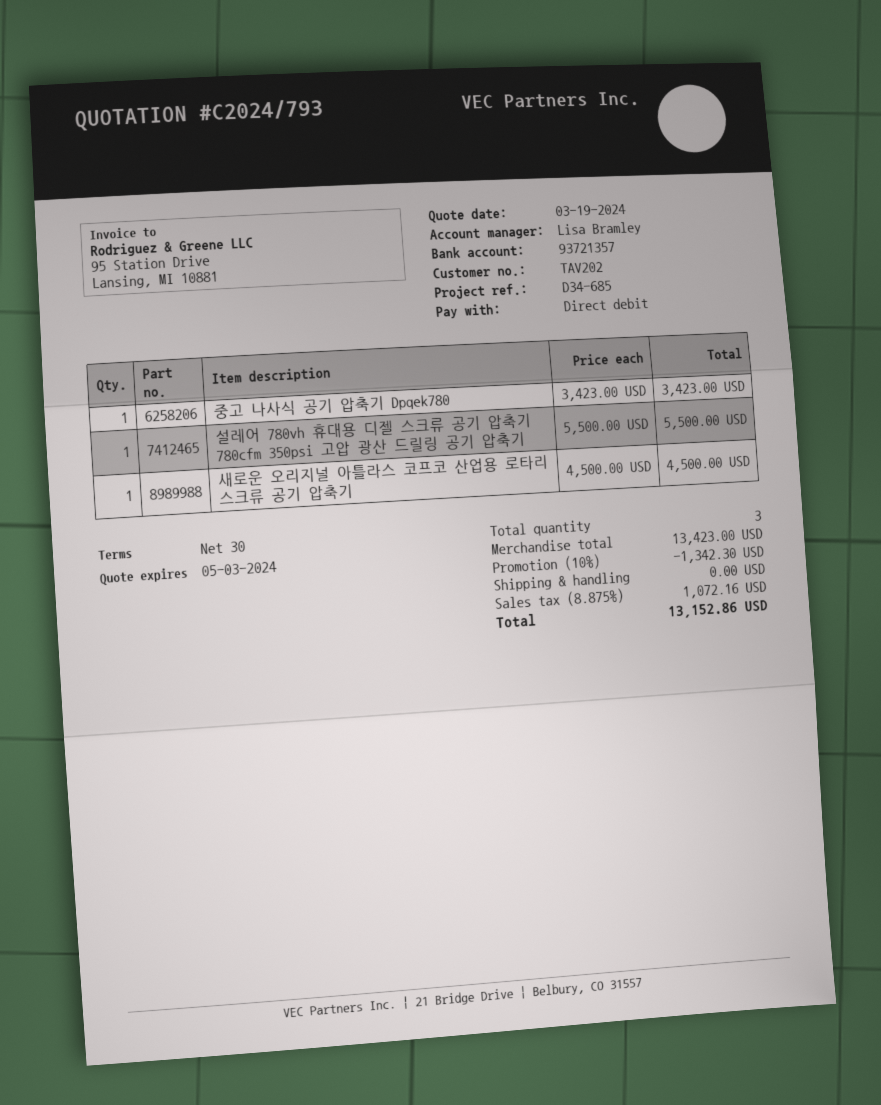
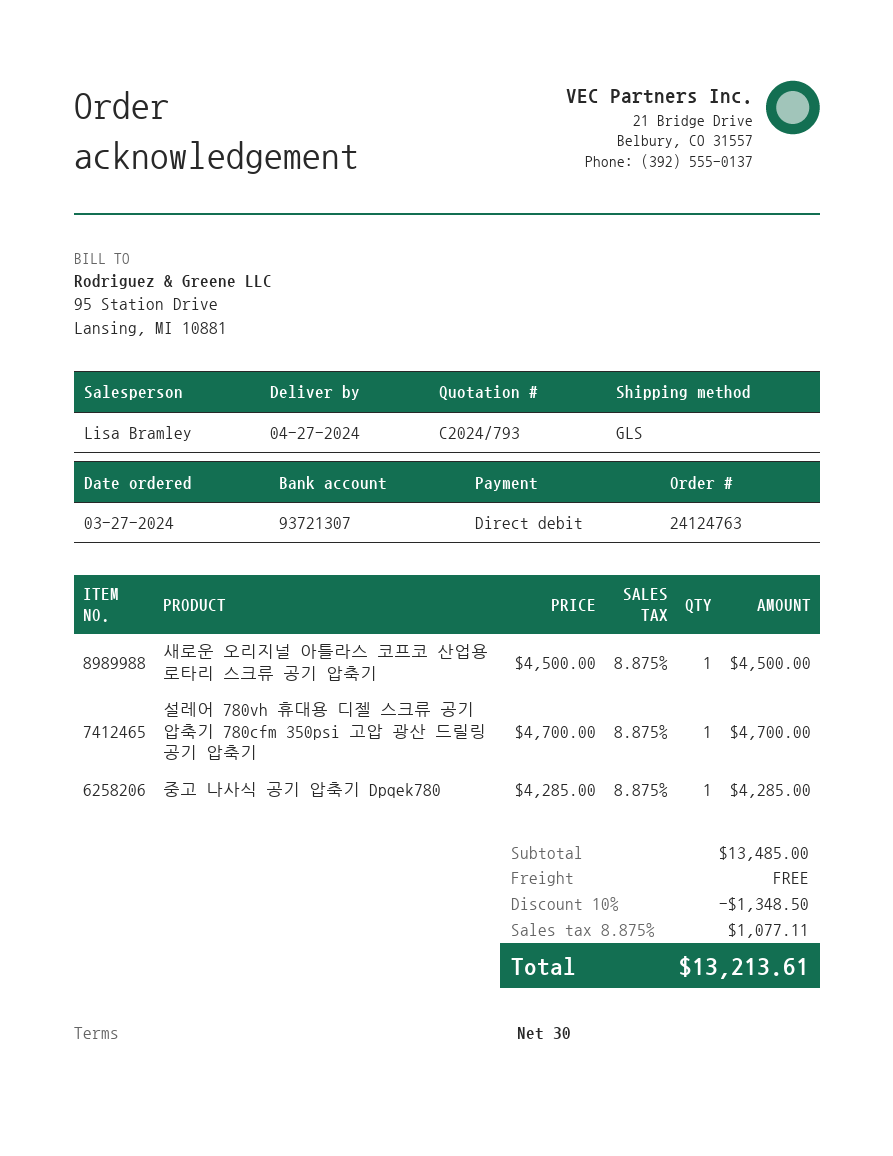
bank account: 93721357 -> 93721307
중고 나사식 공기 압축기 Dpqek780: 1 x 3423.00 = 3423.00 -> 1 x 4285.00 = 4285.00
설레어 780vh 휴대용 디젤 스크류 공기 압축기 780cfm 350psi 고압 광산 드릴링 공기 압축기: 1 x 5500.00 = 5500.00 -> 1 x 4700.00 = 4700.00
subtotal: 13423.00 -> 13485.00
discount: 10% = 1342.30 -> 10% = 1348.50
tax: 8.875% = 1072.16 -> 8.875% = 1077.11
total: 13152.86 -> 13213.61

